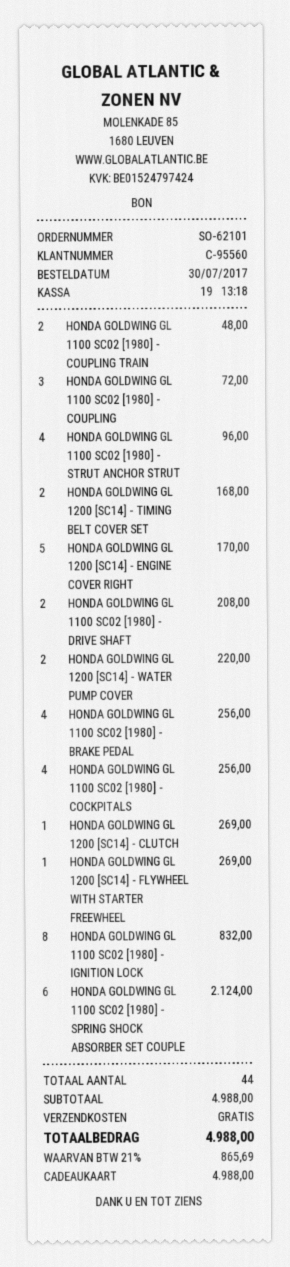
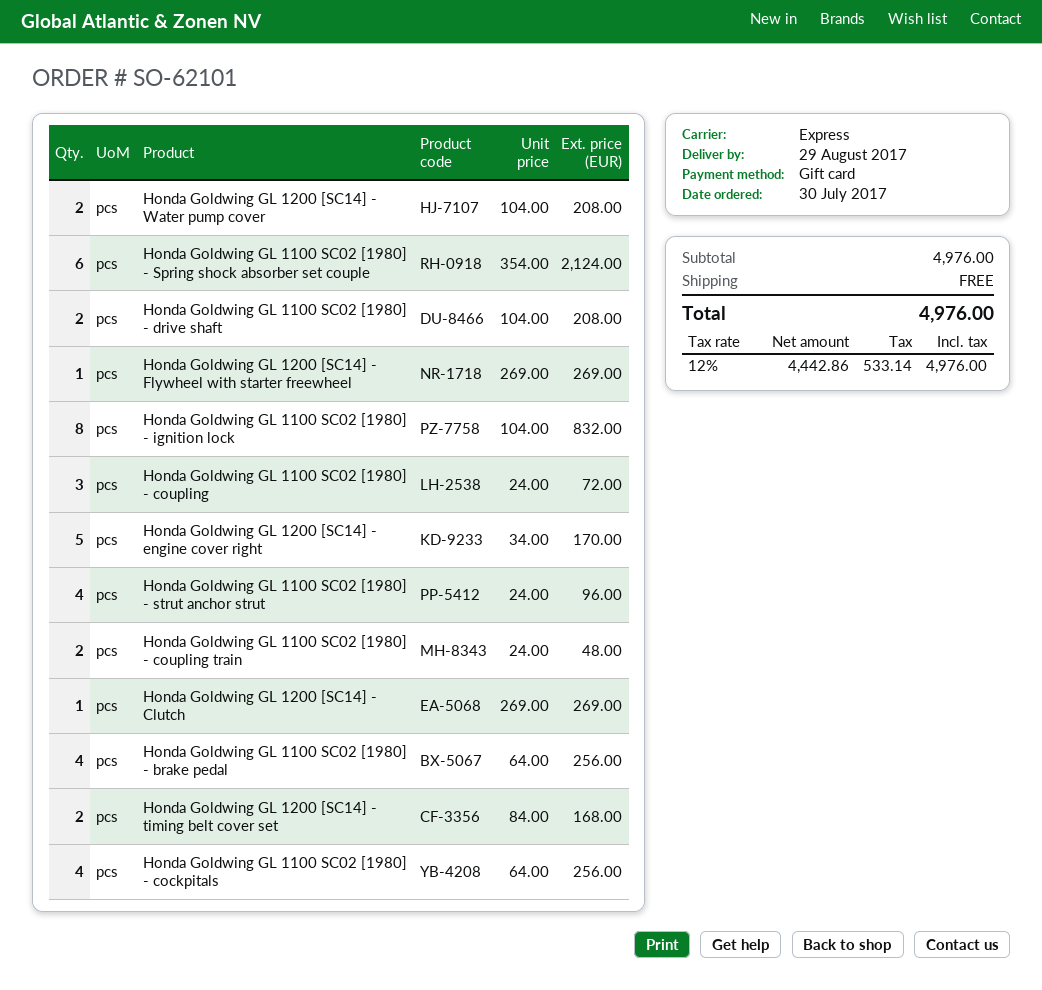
HONDA GOLDWING GL 1200 [SC14] - WATER PUMP COVER: 2 for 220.00 -> 2 for 208.00
subtotal: 4988.00 -> 4976.00
tax: 21% = 865.69 -> 12% = 533.14
total: 4988.00 -> 4976.00

